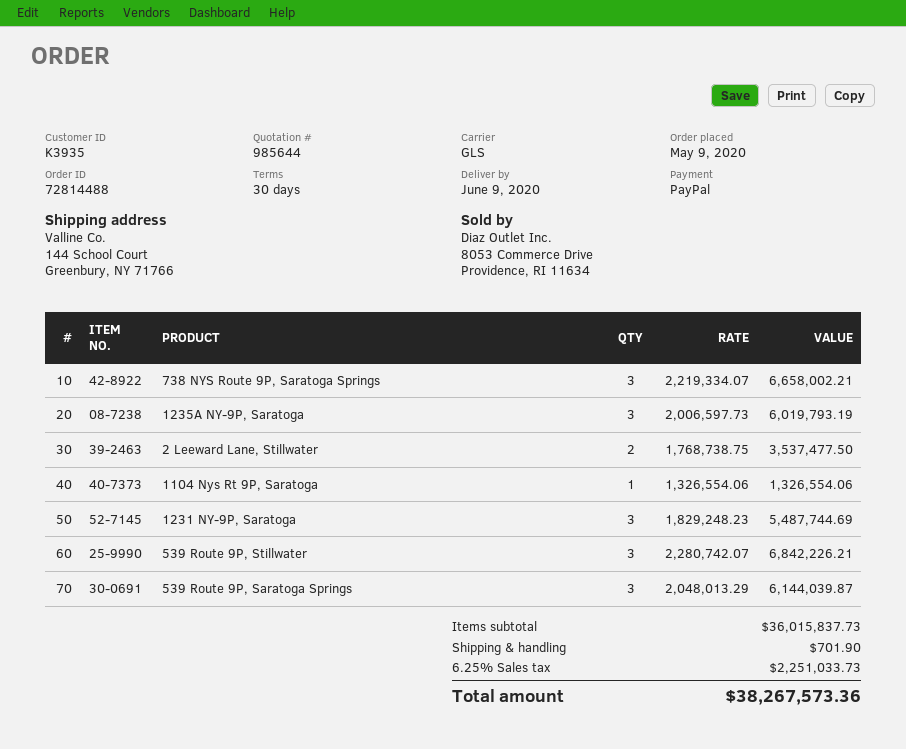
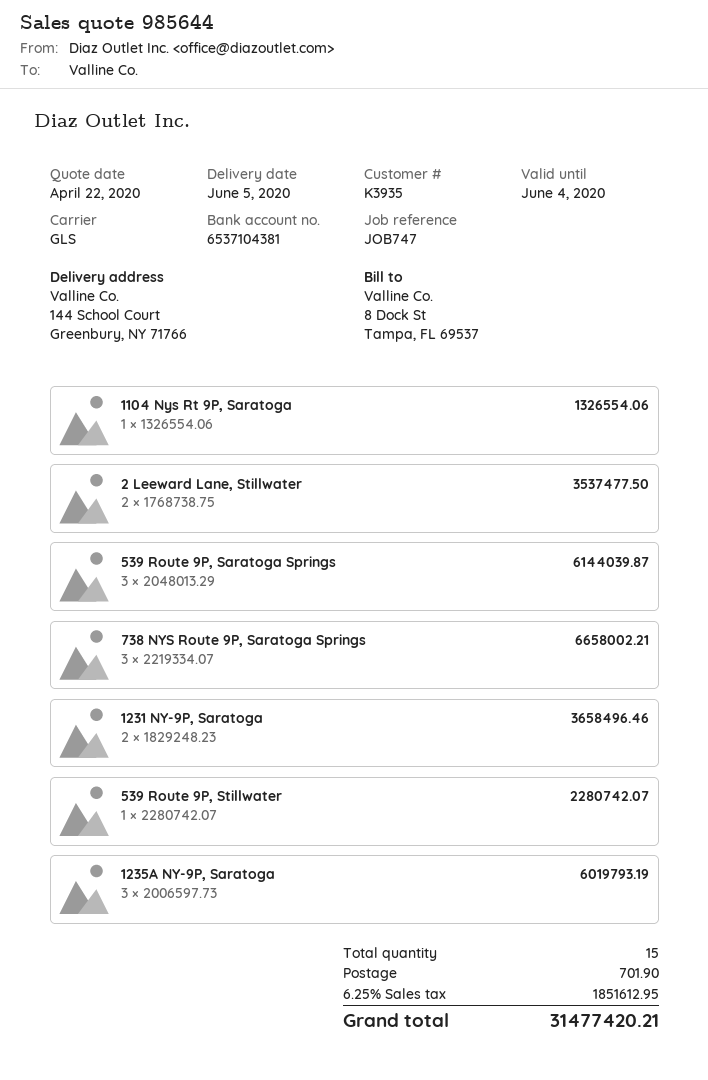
delivery date: 2020-06-09 -> 2020-06-05
1231 NY-9P, Saratoga: 3 x 1829248.23 = 5487744.69 -> 2 x 1829248.23 = 3658496.46
539 Route 9P, Stillwater: 3 x 2280742.07 = 6842226.21 -> 1 x 2280742.07 = 2280742.07
tax: 6.25% = 2251033.73 -> 6.25% = 1851612.95
total: 38267573.36 -> 31477420.21

